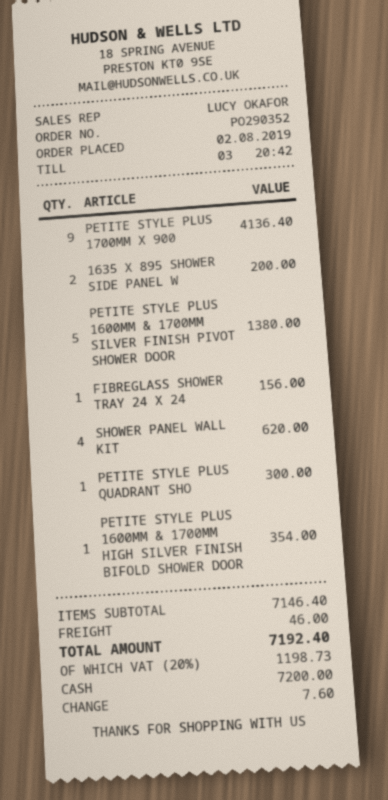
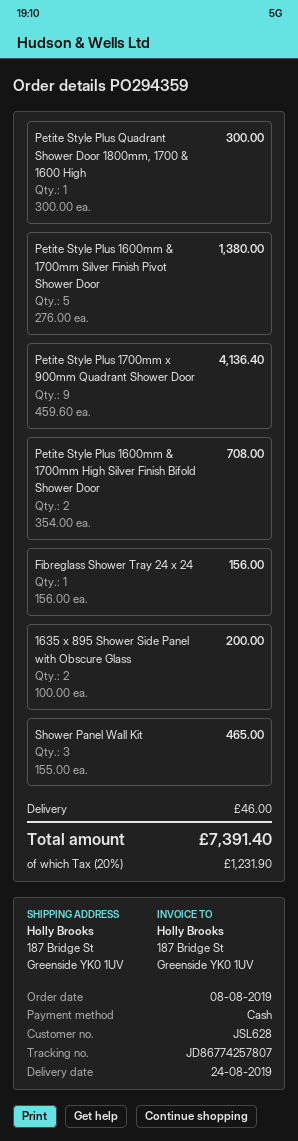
order number: PO290352 -> PO294359
order date: 2019-08-02 -> 2019-08-08
SHOWER PANEL WALL KIT: 4 for 620.00 -> 3 for 465.00
PETITE STYLE PLUS 1600MM & 1700MM HIGH SILVER FINISH BIFOLD SHOWER DOOR: 1 for 354.00 -> 2 for 708.00
tax: 20% = 1198.73 -> 20% = 1231.90
total: 7192.40 -> 7391.40

